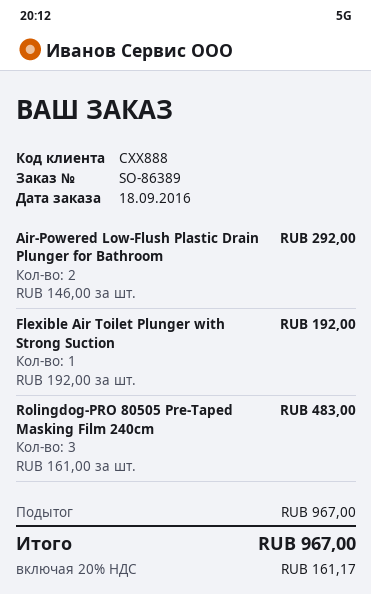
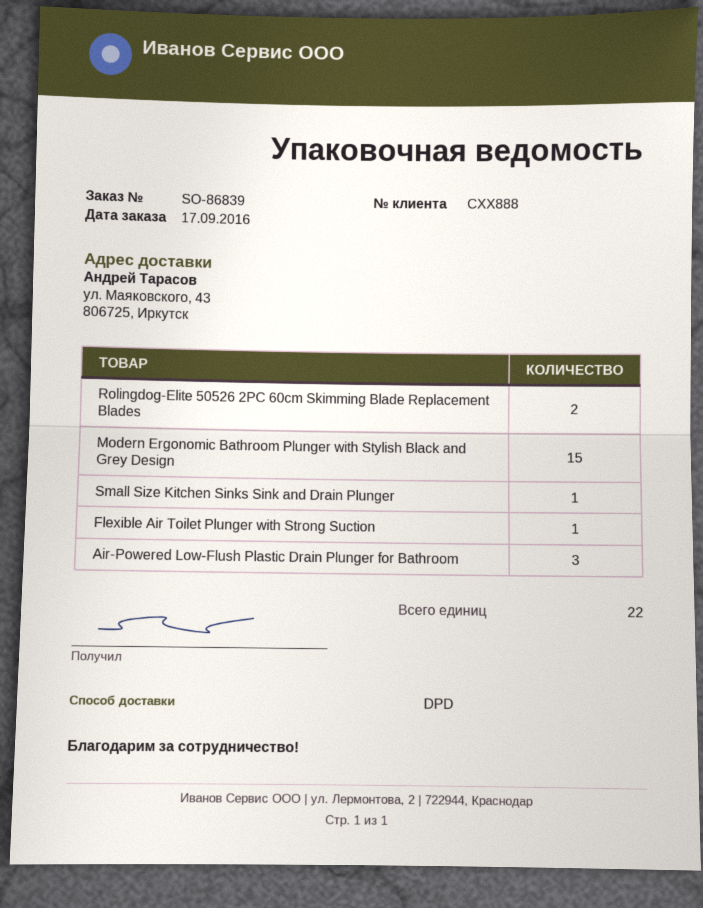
order number: SO-86389 -> SO-86839
order date: 2016-09-18 -> 2016-09-17
Air-Powered Low-Flush Plastic Drain Plunger for Bathroom: 2 -> 3
Rolingdog-PRO 80505 Pre-Taped Masking Film 240cm: 3 -> none
Rolingdog-Elite 50526 2PC 60cm Skimming Blade Replacement Blades: none -> 2
Modern Ergonomic Bathroom Plunger with Stylish Black and Grey Design: none -> 15
Small Size Kitchen Sinks Sink and Drain Plunger: none -> 1

